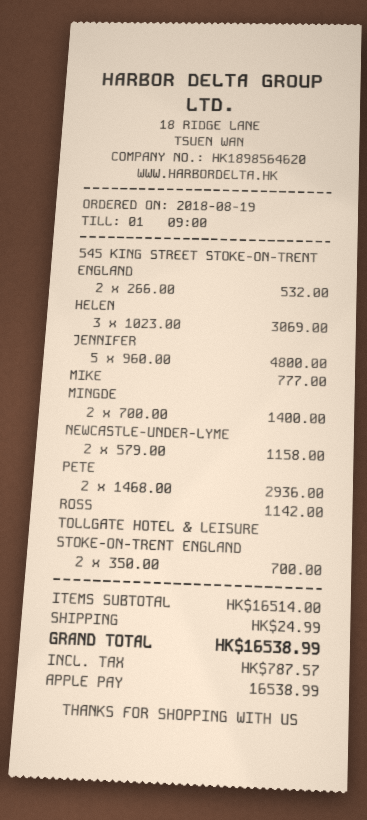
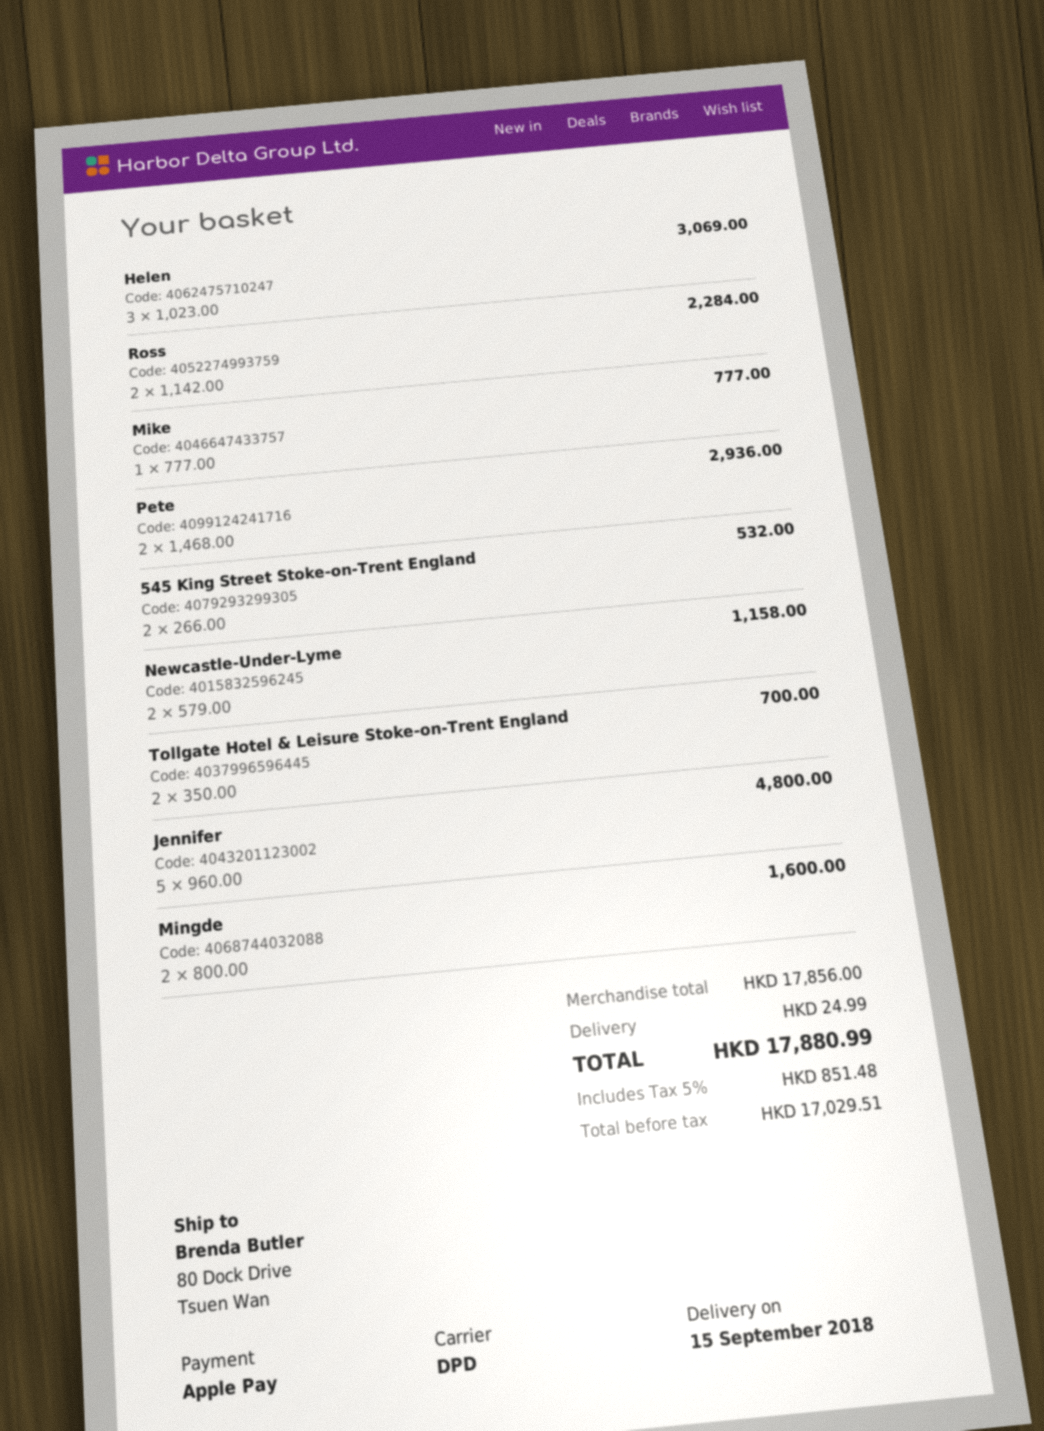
MINGDE: 2 x 700.00 = 1400.00 -> 2 x 800.00 = 1600.00
ROSS: 1 x 1142.00 = 1142.00 -> 2 x 1142.00 = 2284.00
subtotal: 16514.00 -> 17856.00
tax: 787.57 -> 851.48
total: 16538.99 -> 17880.99

